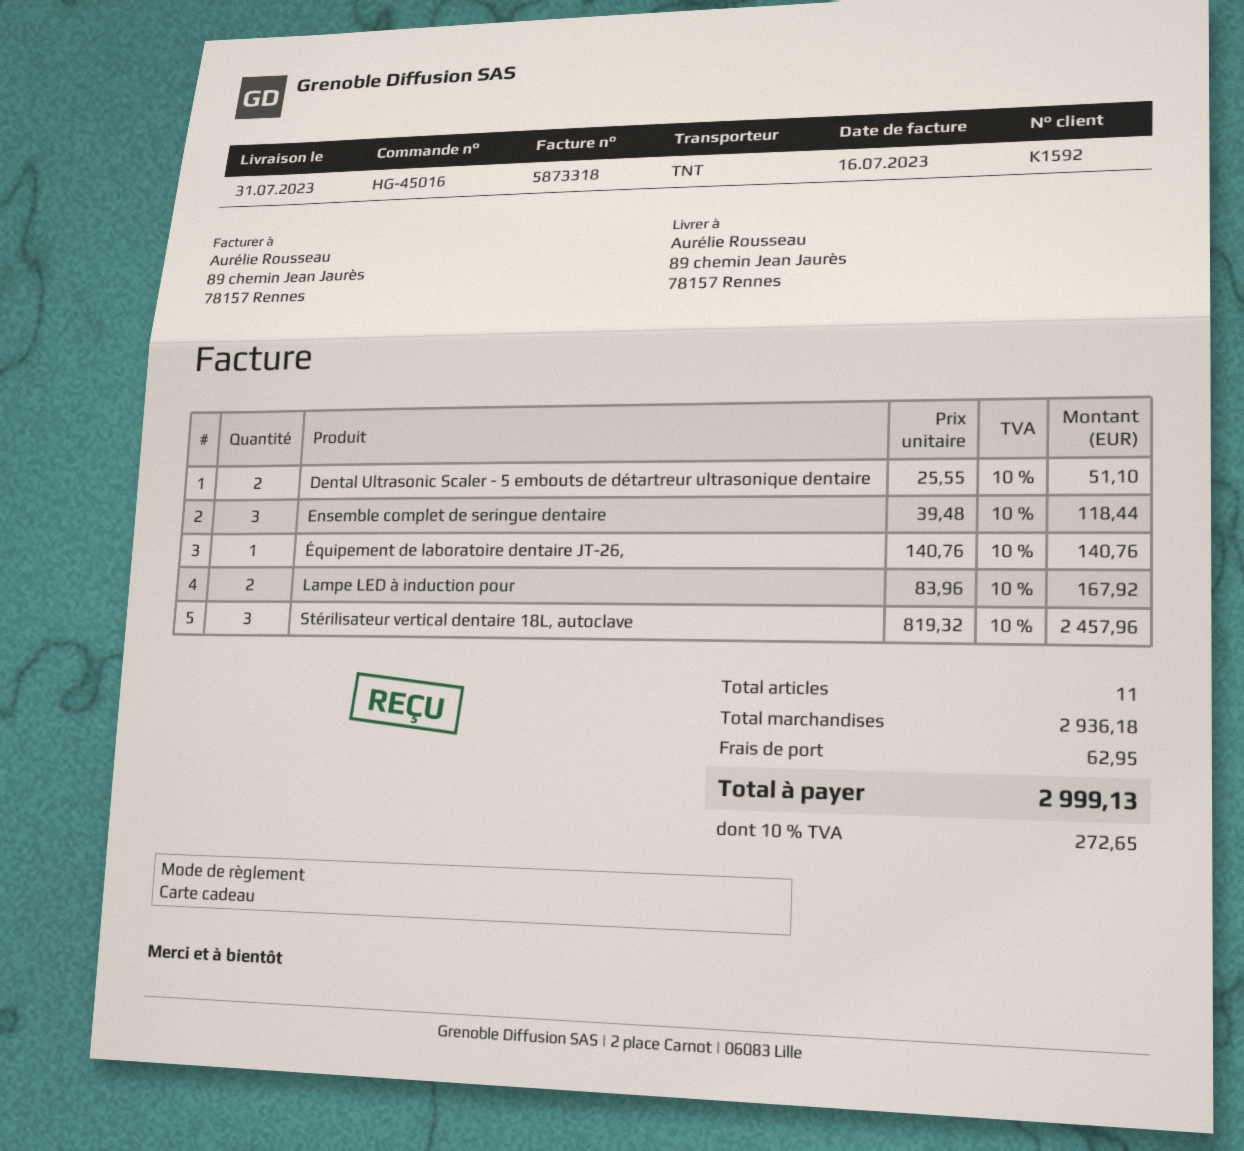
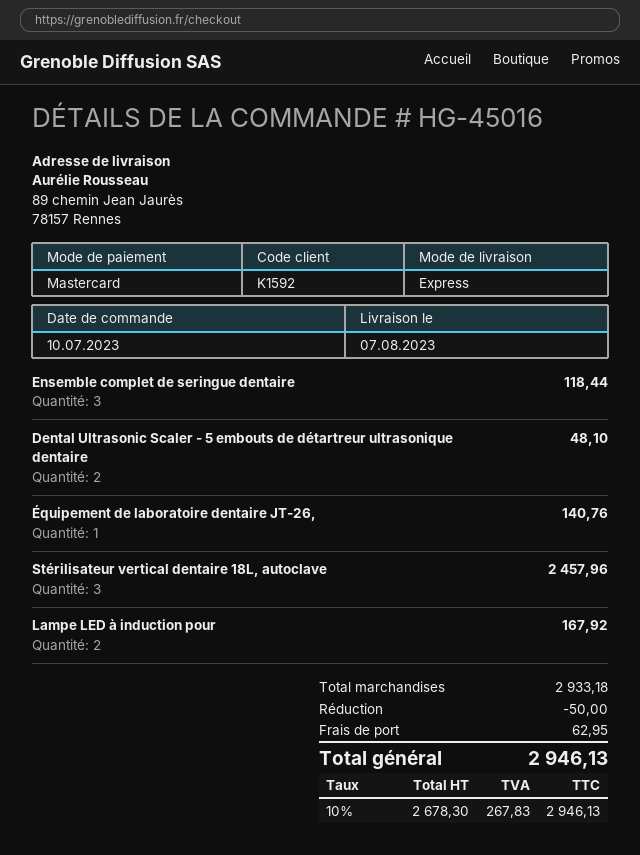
delivery date: 2023-07-31 -> 2023-08-07
payment method: gift card -> Mastercard
shipping method: TNT -> express
Dental Ultrasonic Scaler - 5 embouts de détartreur ultrasonique dentaire: 2 for 51.10 -> 2 for 48.10
subtotal: 2936.18 -> 2933.18
discount: none -> 50.00
tax: 10% = 272.65 -> 10% = 267.83
total: 2999.13 -> 2946.13

